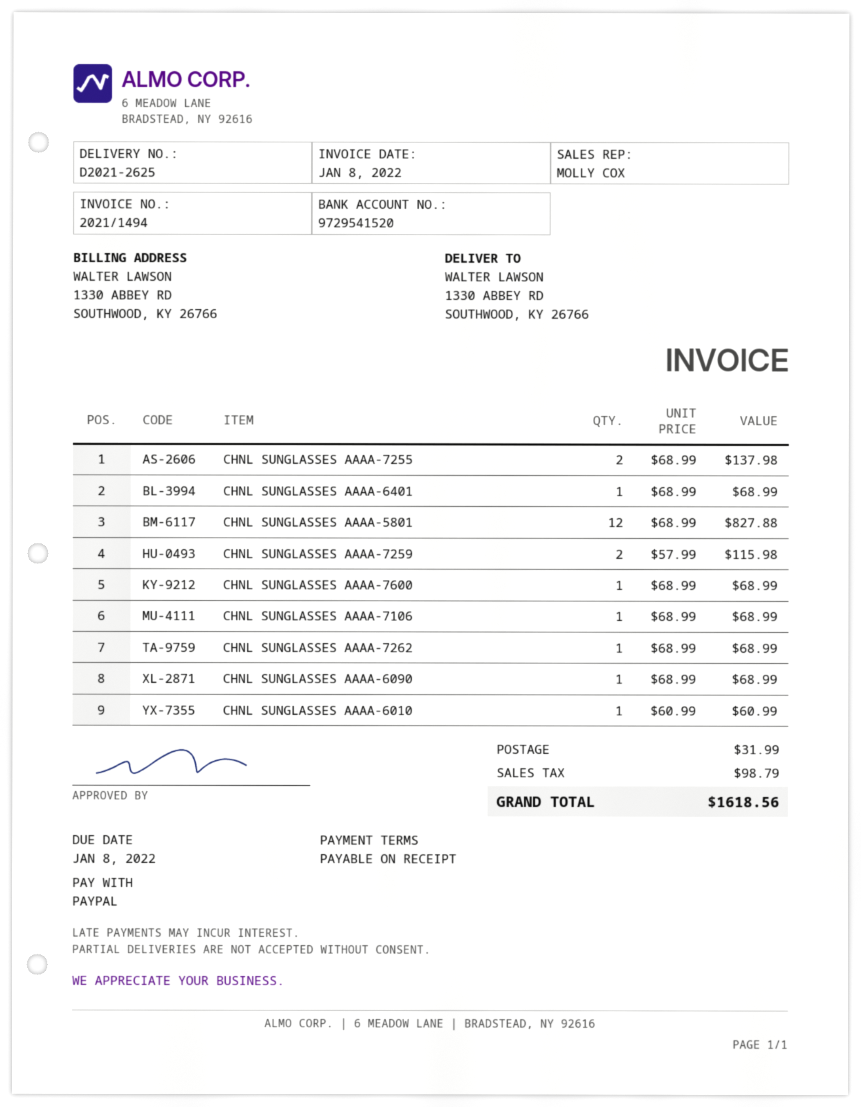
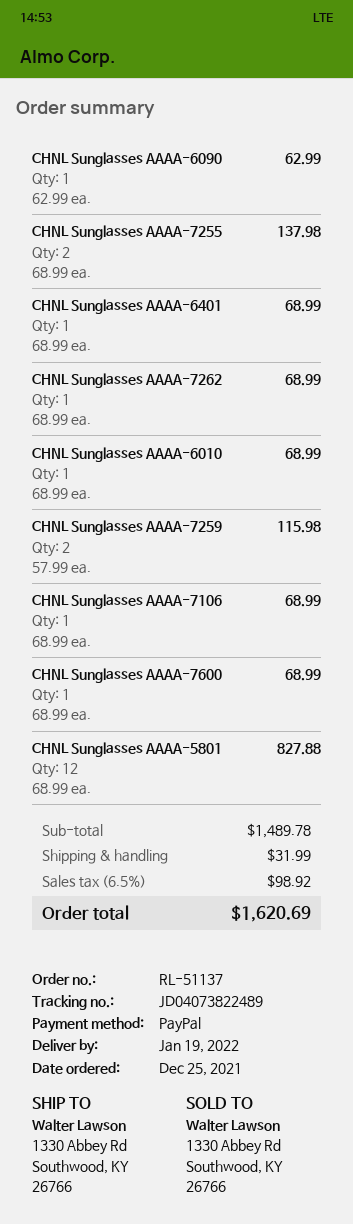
CHNL SUNGLASSES AAAA-6090: 1 x 68.99 = 68.99 -> 1 x 62.99 = 62.99
CHNL SUNGLASSES AAAA-6010: 1 x 60.99 = 60.99 -> 1 x 68.99 = 68.99
tax: 98.79 -> 98.92
total: 1618.56 -> 1620.69

